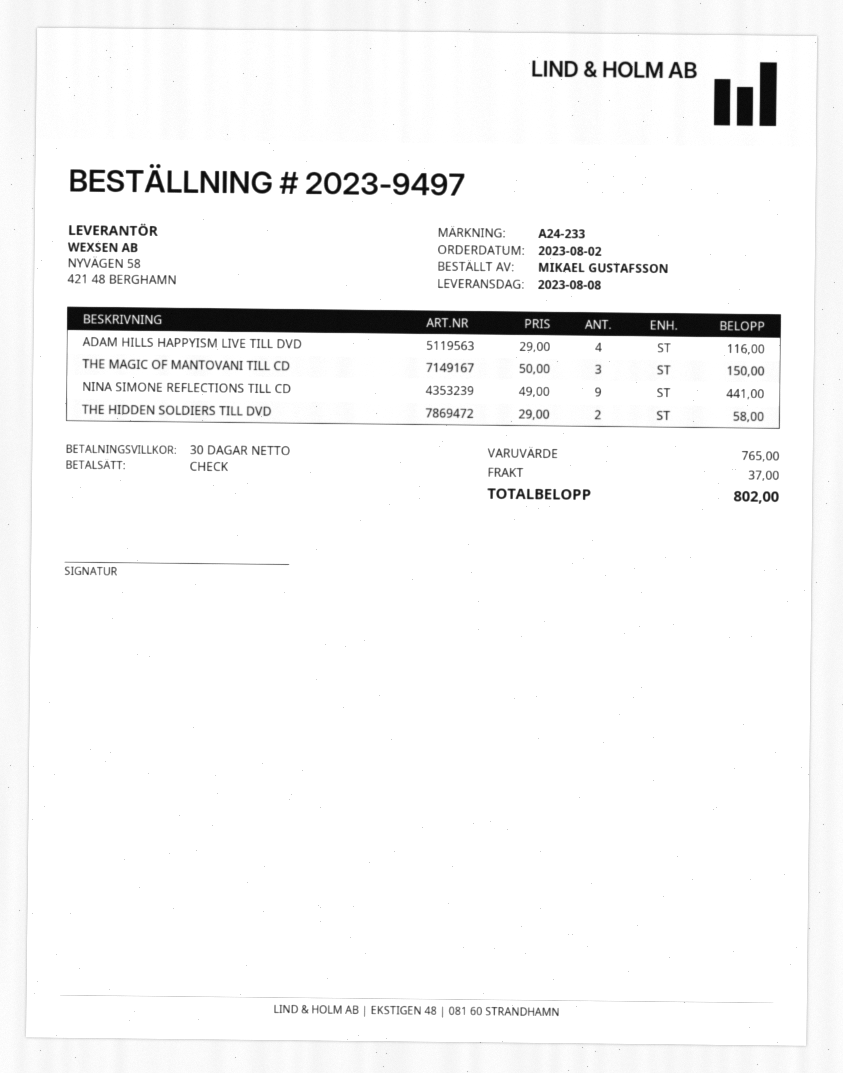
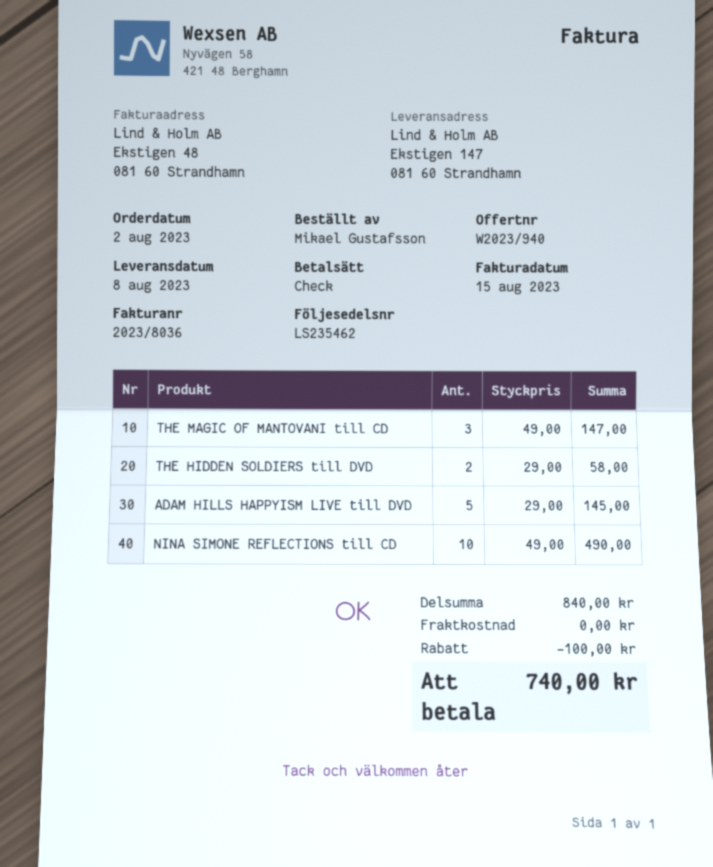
ADAM HILLS HAPPYISM LIVE TILL DVD: 4 x 29.00 = 116.00 -> 5 x 29.00 = 145.00
THE MAGIC OF MANTOVANI TILL CD: 3 x 50.00 = 150.00 -> 3 x 49.00 = 147.00
NINA SIMONE REFLECTIONS TILL CD: 9 x 49.00 = 441.00 -> 10 x 49.00 = 490.00
subtotal: 765.00 -> 840.00
discount: none -> 100.00
shipping: 37.00 -> 0.00
total: 802.00 -> 740.00

